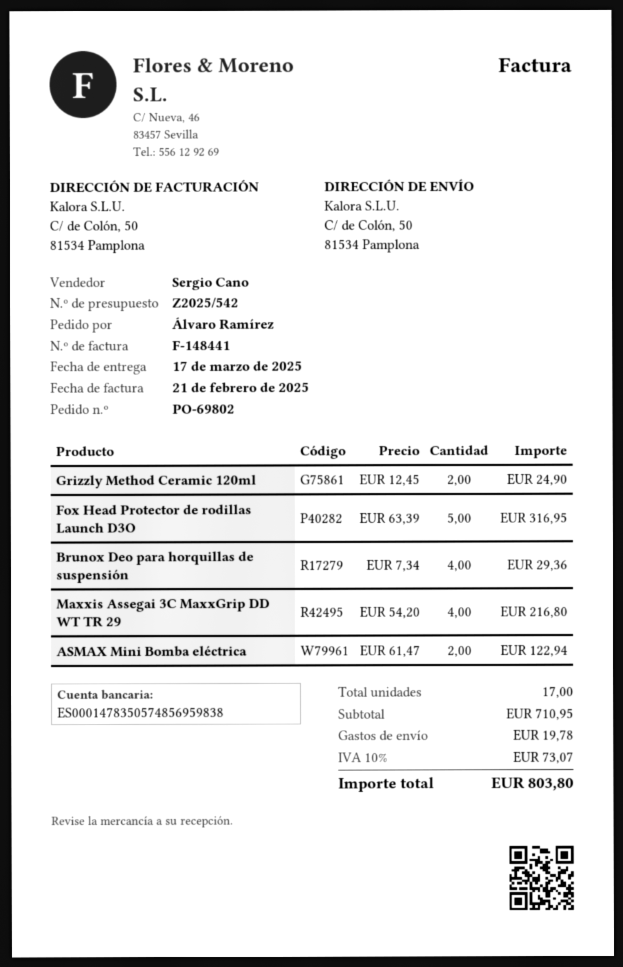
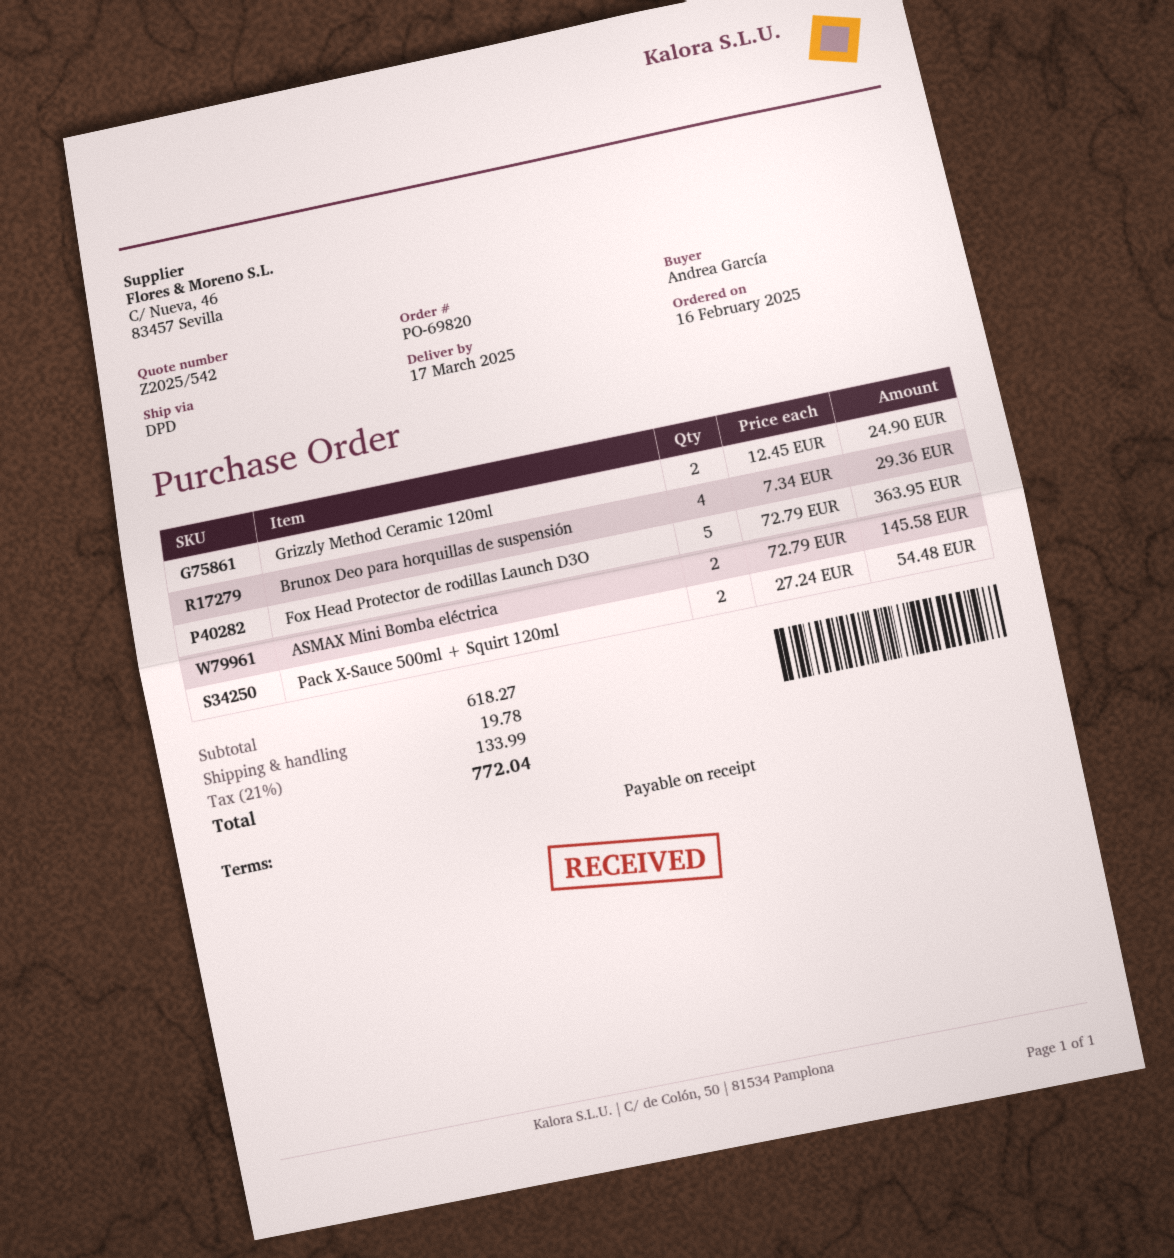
order number: PO-69802 -> PO-69820
ordered by: Álvaro Ramírez -> Andrea García
Fox Head Protector de rodillas Launch D3O: 5 x 63.39 = 316.95 -> 5 x 72.79 = 363.95
Maxxis Assegai 3C MaxxGrip DD WT TR 29: 4 x 54.20 = 216.80 -> none
ASMAX Mini Bomba eléctrica: 2 x 61.47 = 122.94 -> 2 x 72.79 = 145.58
Pack X-Sauce 500ml + Squirt 120ml: none -> 2 x 27.24 = 54.48
subtotal: 710.95 -> 618.27
tax: 10% = 73.07 -> 21% = 133.99
total: 803.80 -> 772.04

